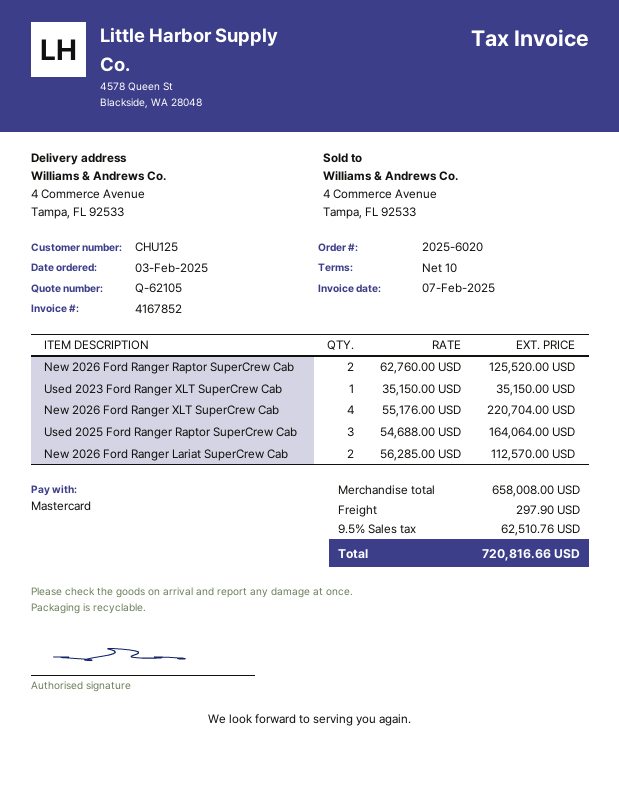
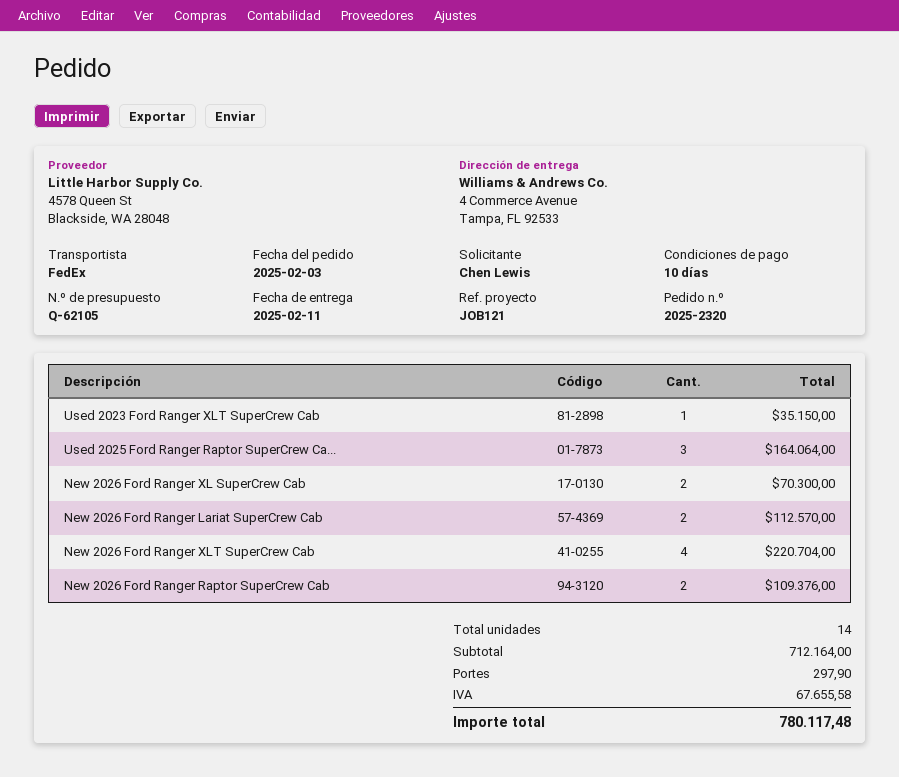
order number: 2025-6020 -> 2025-2320
New 2026 Ford Ranger Raptor SuperCrew Cab: 2 for 125520.00 -> 2 for 109376.00
New 2026 Ford Ranger XL SuperCrew Cab: none -> 2 for 70300.00
subtotal: 658008.00 -> 712164.00
tax: 62510.76 -> 67655.58
total: 720816.66 -> 780117.48

